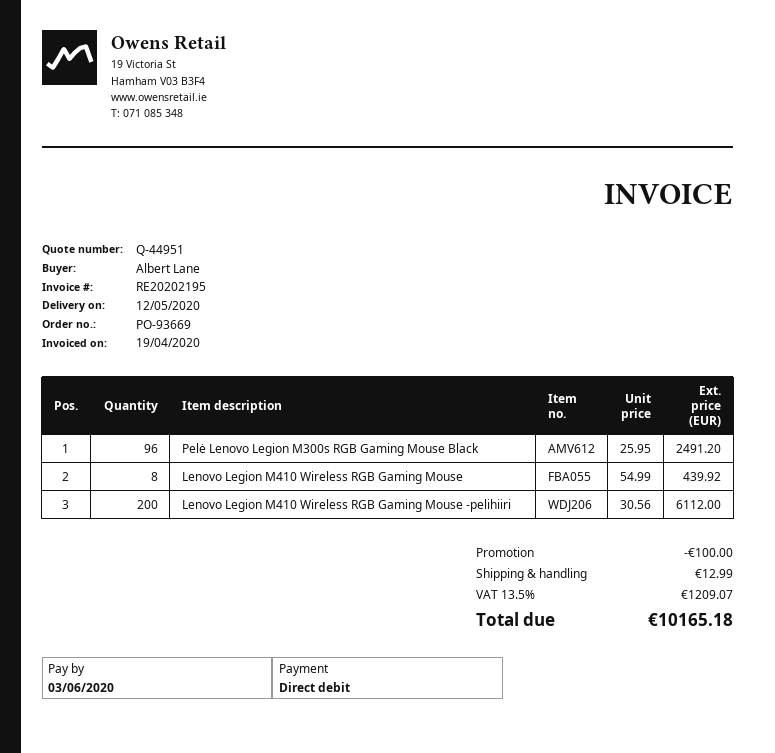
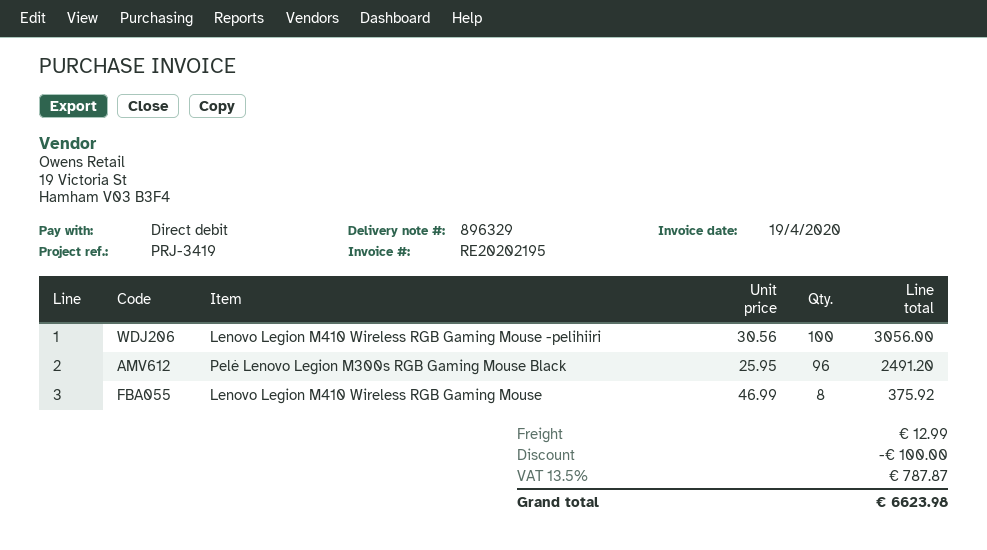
Lenovo Legion M410 Wireless RGB Gaming Mouse: 8 x 54.99 = 439.92 -> 8 x 46.99 = 375.92
Lenovo Legion M410 Wireless RGB Gaming Mouse -pelihiiri: 200 x 30.56 = 6112.00 -> 100 x 30.56 = 3056.00
tax: 13.5% = 1209.07 -> 13.5% = 787.87
total: 10165.18 -> 6623.98

